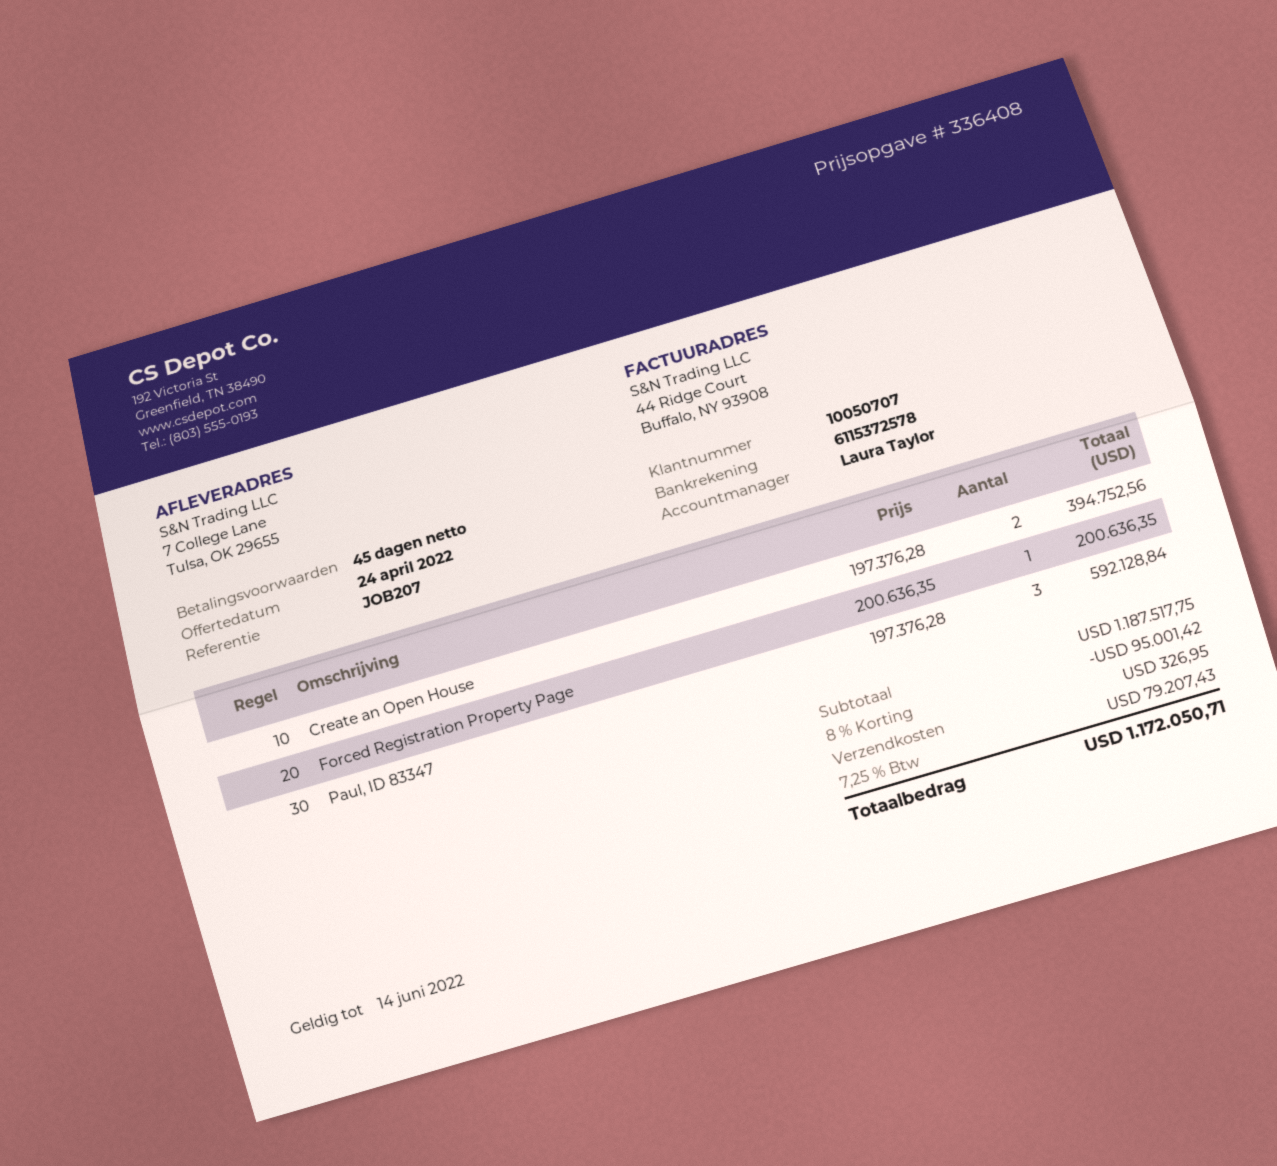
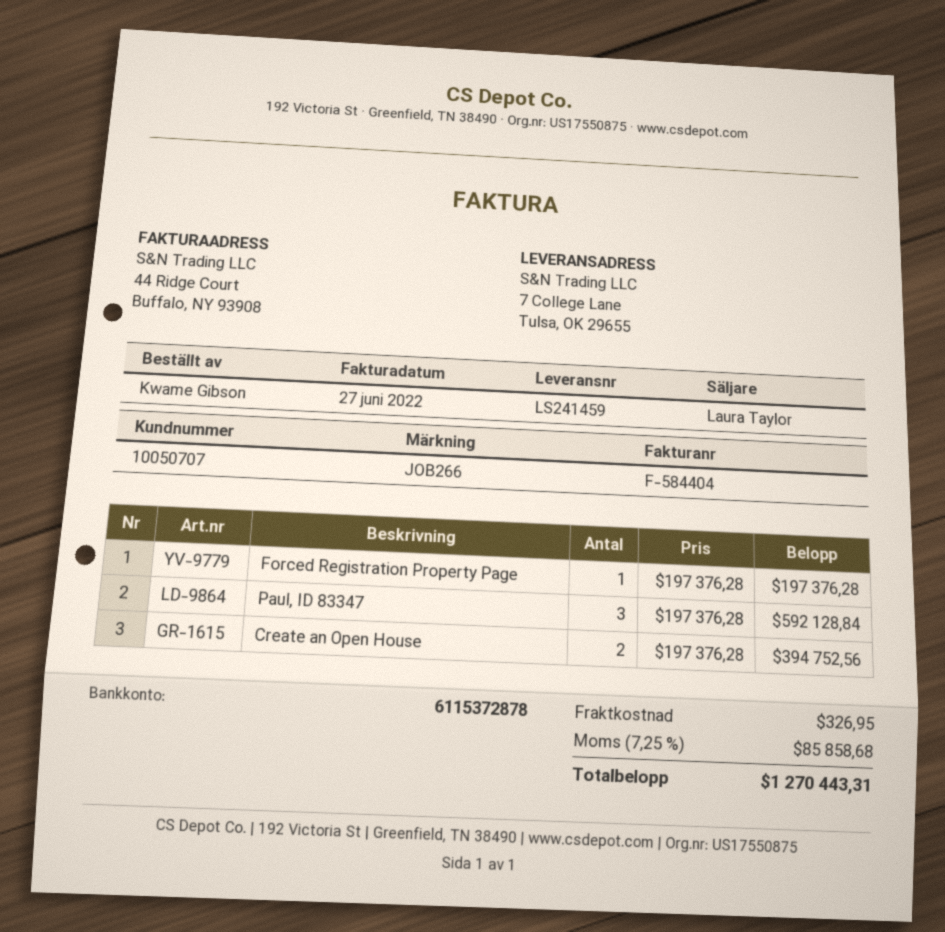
reference: JOB207 -> JOB266
bank account: 6115372578 -> 6115372878
Forced Registration Property Page: 1 x 200636.35 = 200636.35 -> 1 x 197376.28 = 197376.28
discount: 8% = 95001.42 -> none
tax: 7.25% = 79207.43 -> 7.25% = 85858.68
total: 1172050.71 -> 1270443.31

